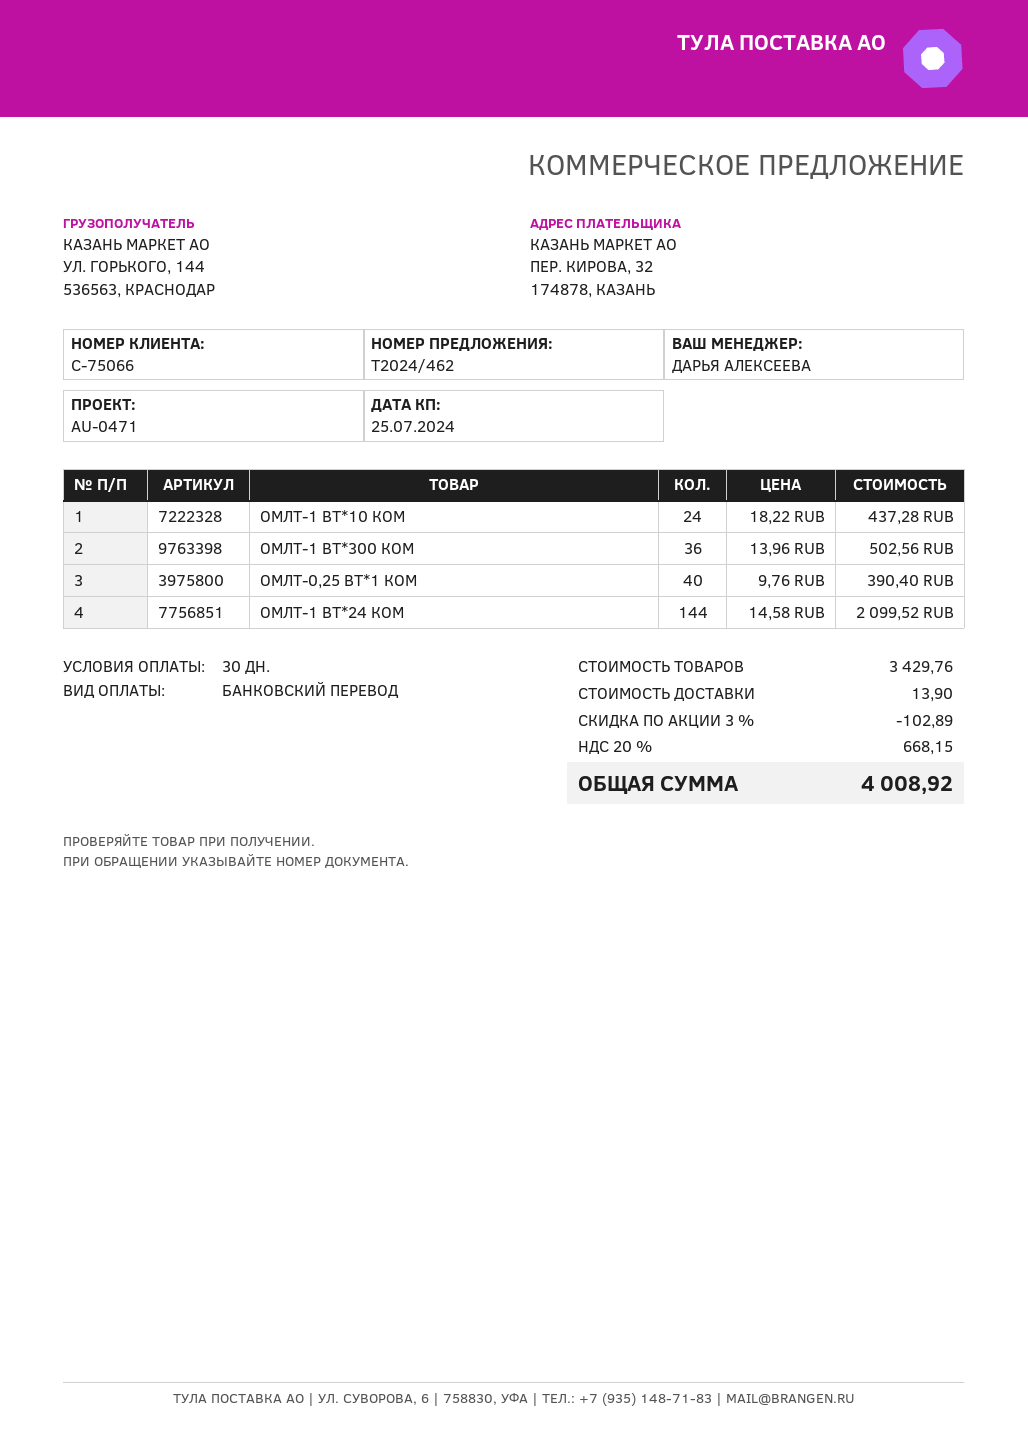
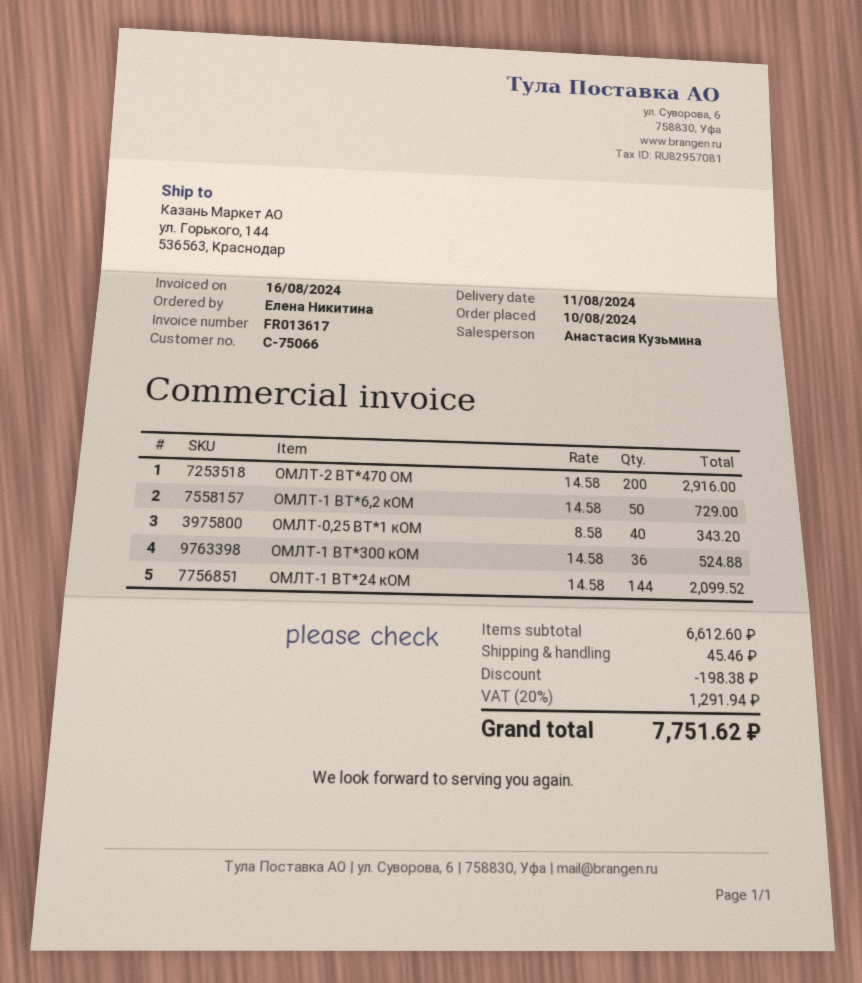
sales rep: ДАРЬЯ АЛЕКСЕЕВА -> Анастасия Кузьмина
ОМЛТ-1 ВТ*10 КОМ: 24 x 18.22 = 437.28 -> none
ОМЛТ-1 ВТ*300 КОМ: 36 x 13.96 = 502.56 -> 36 x 14.58 = 524.88
ОМЛТ-0,25 ВТ*1 КОМ: 40 x 9.76 = 390.40 -> 40 x 8.58 = 343.20
ОМЛТ-2 ВТ*470 ОМ: none -> 200 x 14.58 = 2916.00
ОМЛТ-1 ВТ*6,2 кОМ: none -> 50 x 14.58 = 729.00
subtotal: 3429.76 -> 6612.60
discount: 102.89 -> 198.38
shipping: 13.90 -> 45.46
tax: 20% = 668.15 -> 20% = 1291.94
total: 4008.92 -> 7751.62

